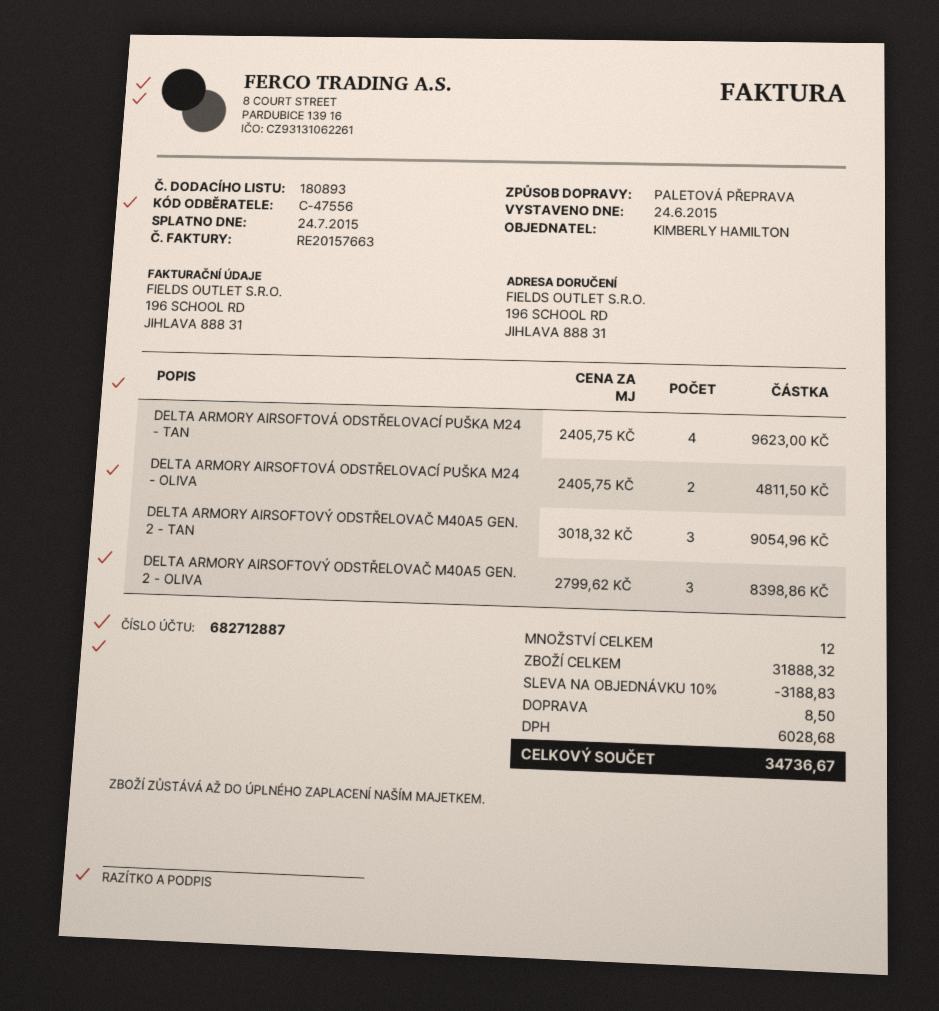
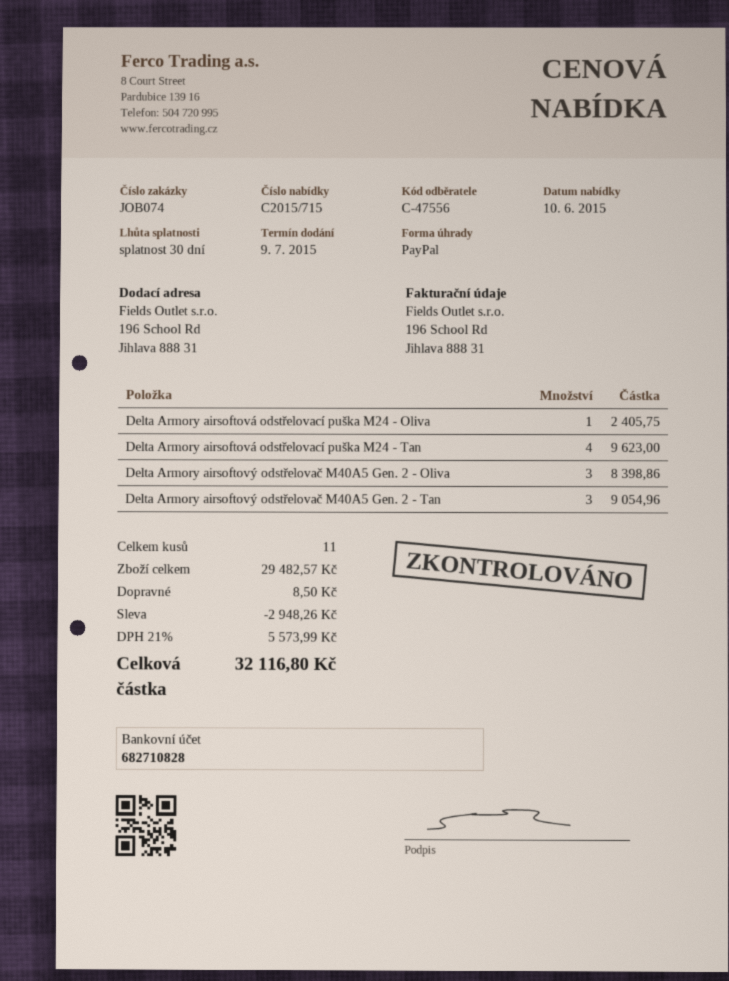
bank account: 682712887 -> 682710828
DELTA ARMORY AIRSOFTOVÁ ODSTŘELOVACÍ PUŠKA M24 - OLIVA: 2 for 4811.50 -> 1 for 2405.75
total quantity: 12 -> 11
subtotal: 31888.32 -> 29482.57
discount: 3188.83 -> 2948.26
tax: 6028.68 -> 5573.99
total: 34736.67 -> 32116.80

